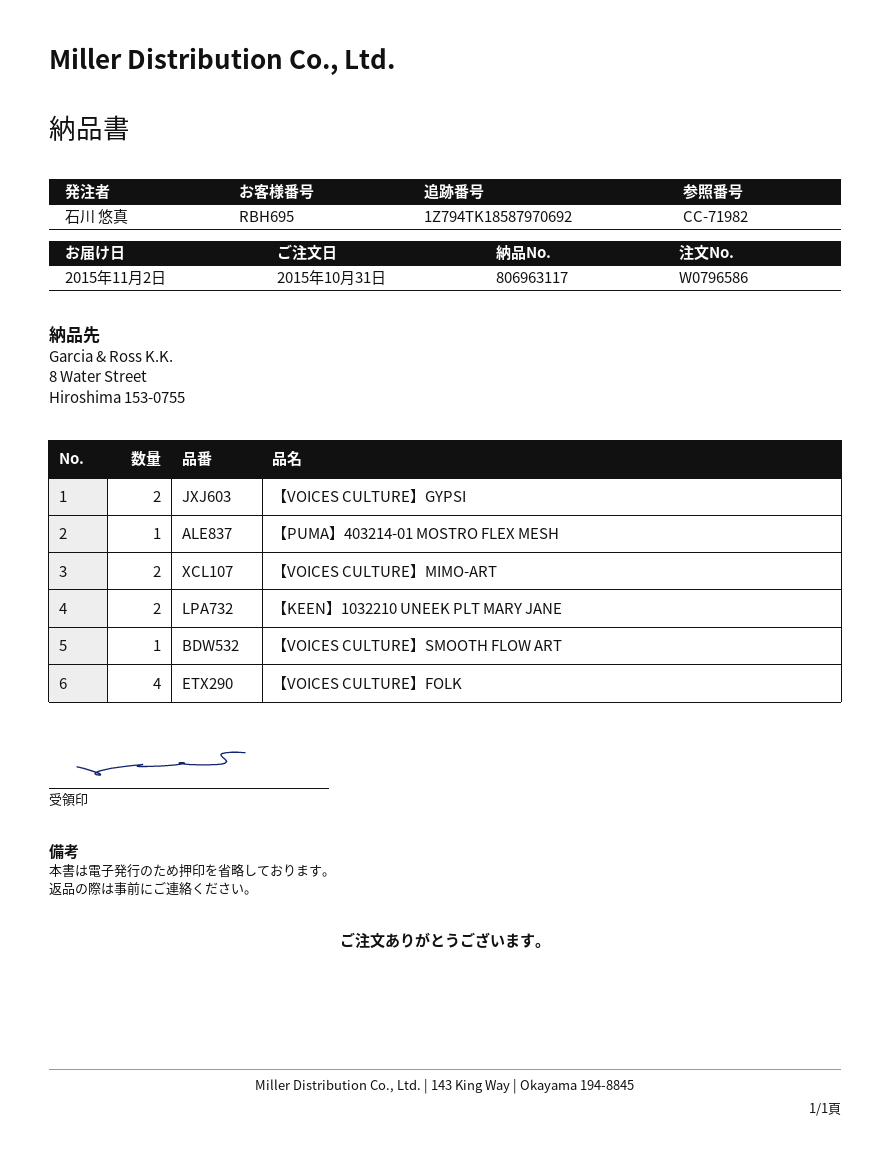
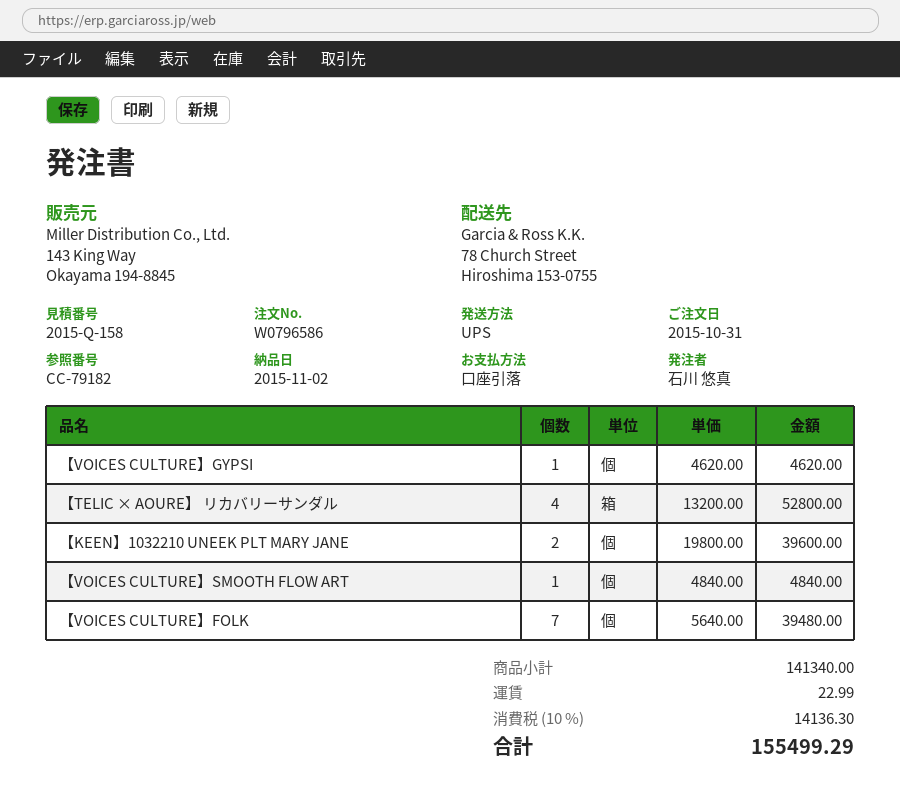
reference: CC-71982 -> CC-79182
ship to: 8 Water Street, Hiroshima 153-0755 -> 78 Church Street, Hiroshima 153-0755
【VOICES CULTURE】GYPSI: 2 -> 1
【PUMA】403214-01 MOSTRO FLEX MESH: 1 -> none
【VOICES CULTURE】MIMO-ART: 2 -> none
【VOICES CULTURE】FOLK: 4 -> 7
【TELIC × AOURE】 リカバリーサンダル: none -> 4

